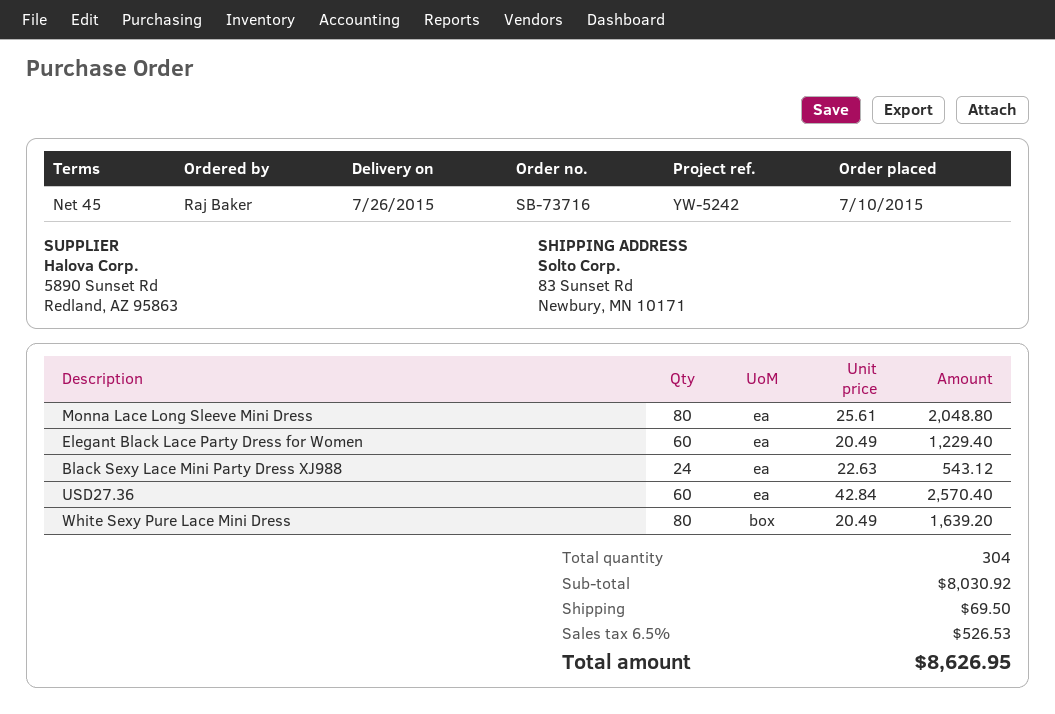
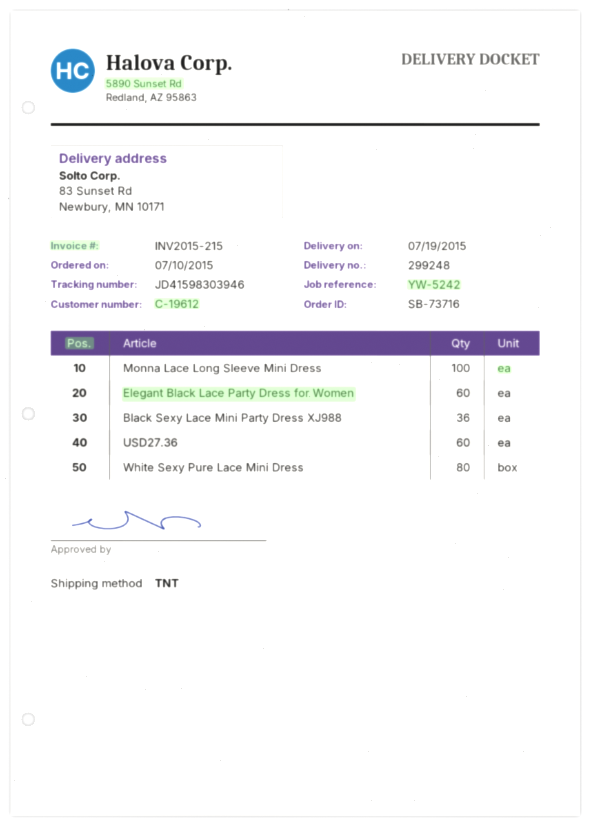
delivery date: 2015-07-26 -> 2015-07-19
Monna Lace Long Sleeve Mini Dress: 80 -> 100
Black Sexy Lace Mini Party Dress XJ988: 24 -> 36

